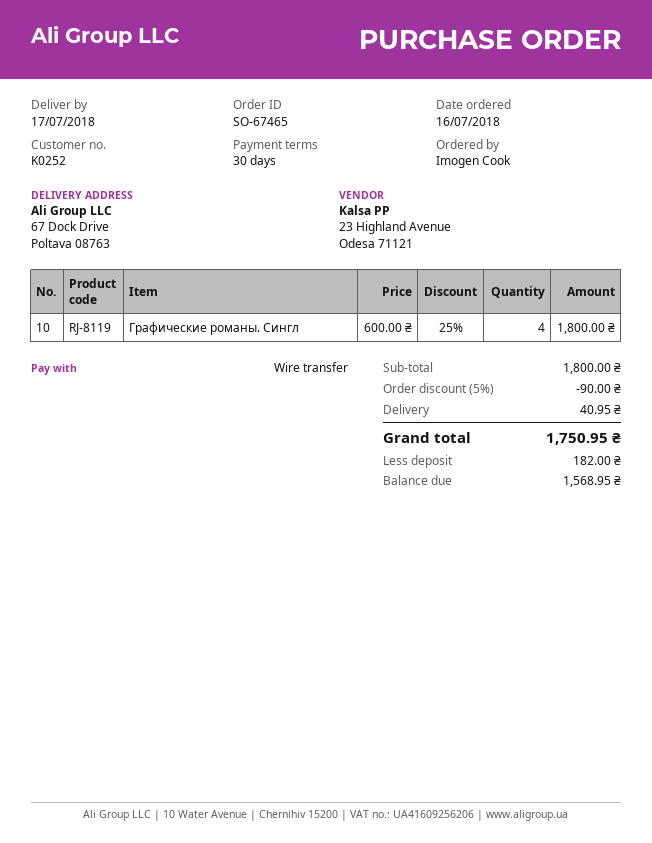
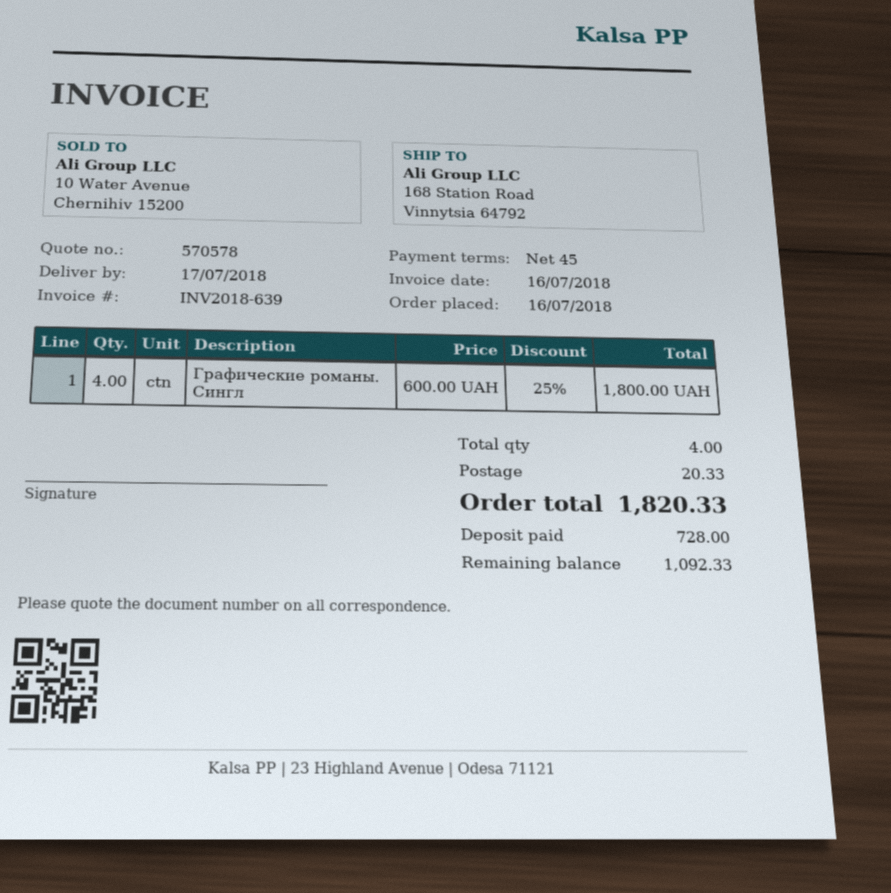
payment terms: 30 days -> 45 days
ship to: 67 Dock Drive, Poltava 08763 -> 168 Station Road, Vinnytsia 64792
discount: 5% = 90.00 -> none
shipping: 40.95 -> 20.33
total: 1750.95 -> 1820.33
deposit: 182.00 -> 728.00
balance: 1568.95 -> 1092.33

